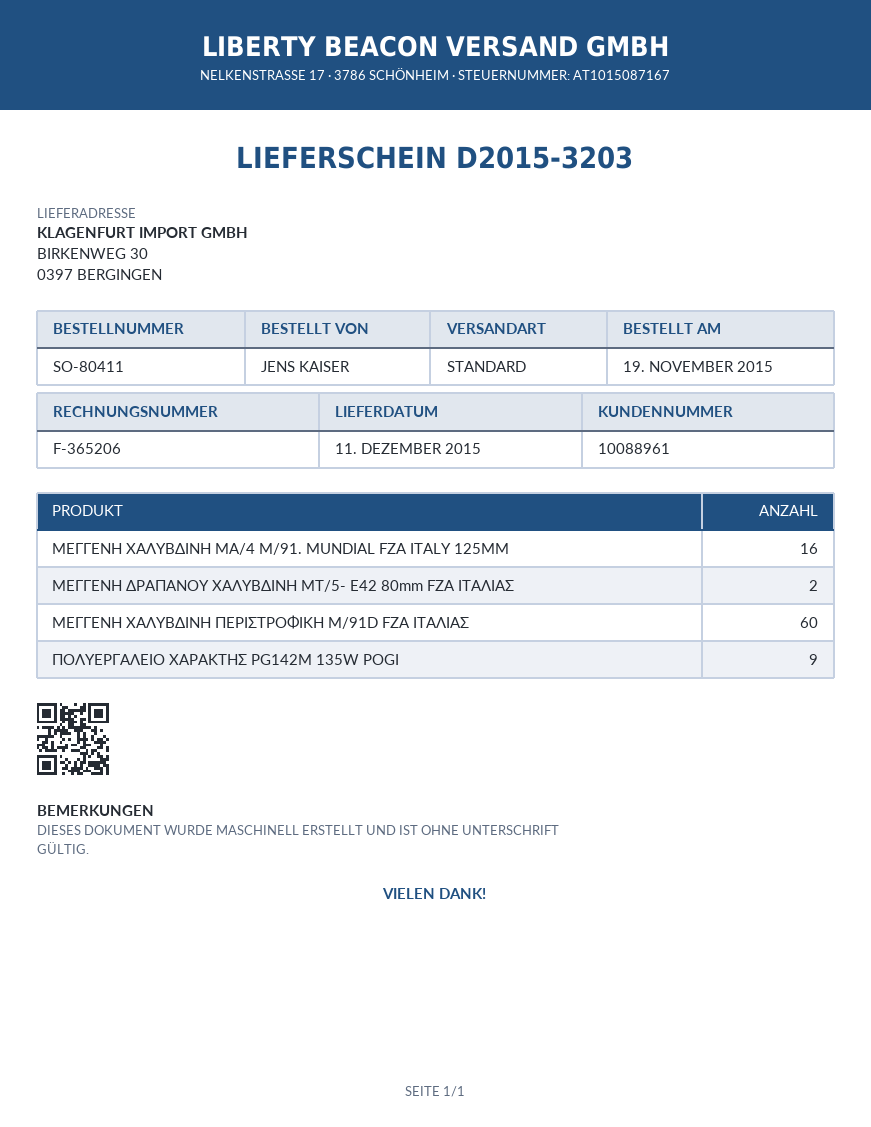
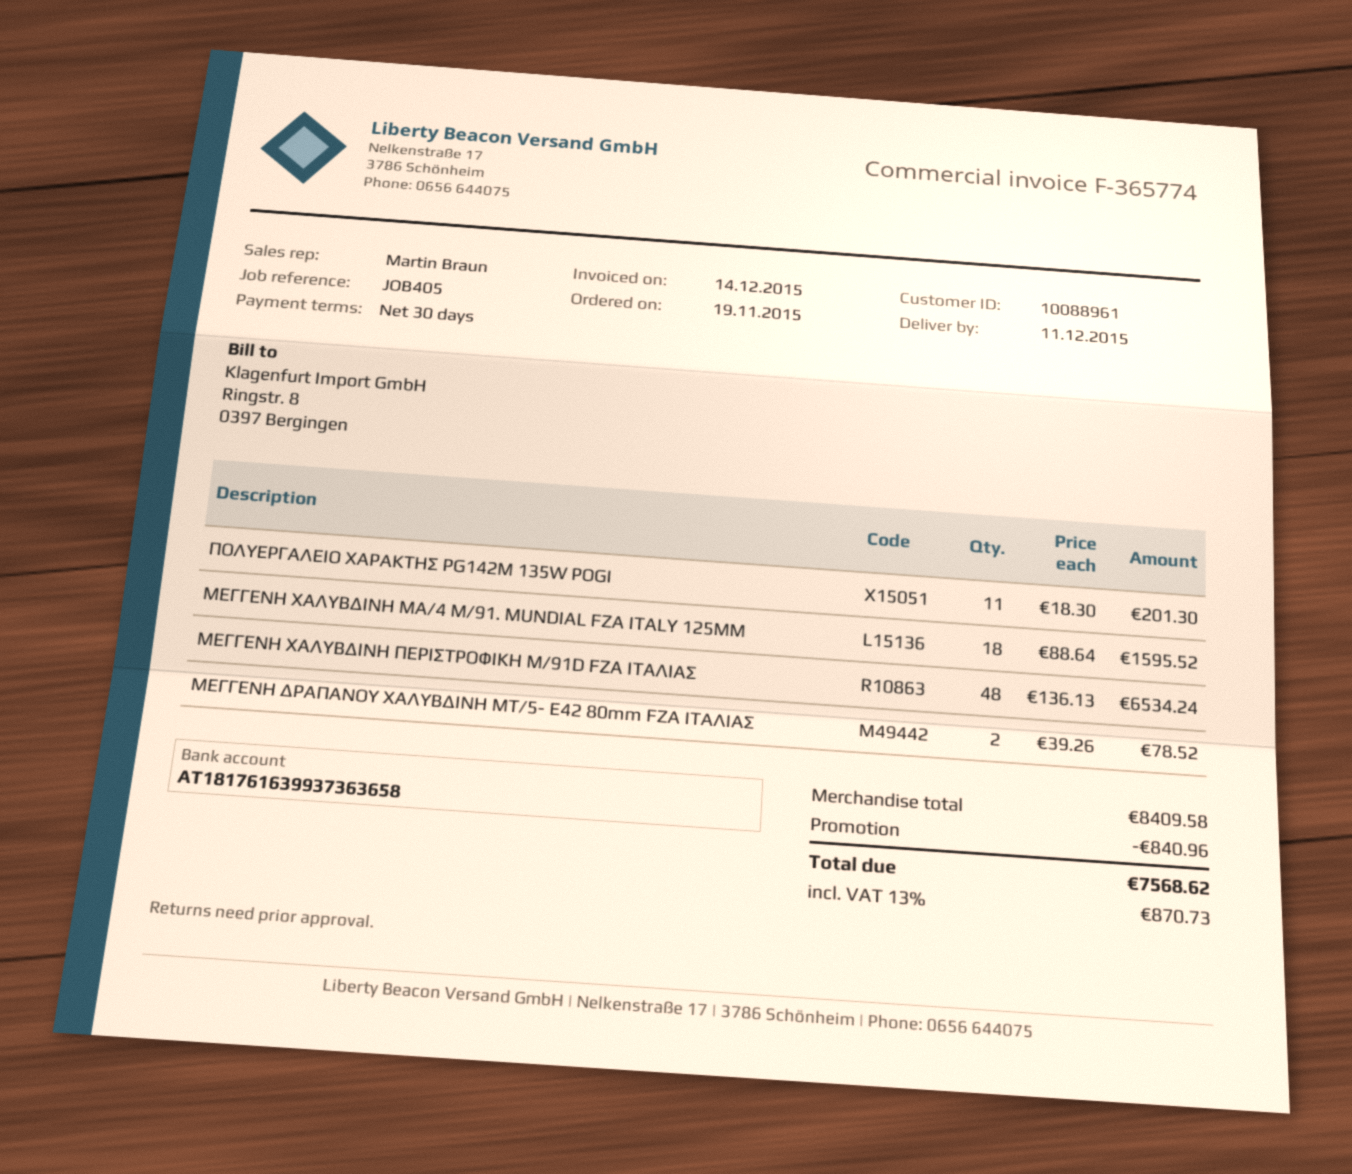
invoice number: F-365206 -> F-365774
ΜΕΓΓΕΝΗ ΧΑΛΥΒΔΙΝΗ ΜΑ/4 M/91. MUNDIAL FZA ITALY 125ΜΜ: 16 -> 18
ΜΕΓΓΕΝΗ ΧΑΛΥΒΔΙΝΗ ΠΕΡΙΣΤΡΟΦΙΚΗ M/91D FZA ΙΤΑΛΙΑΣ: 60 -> 48
ΠΟΛΥΕΡΓΑΛΕΙΟ ΧΑΡΑΚΤΗΣ PG142M 135W POGI: 9 -> 11

